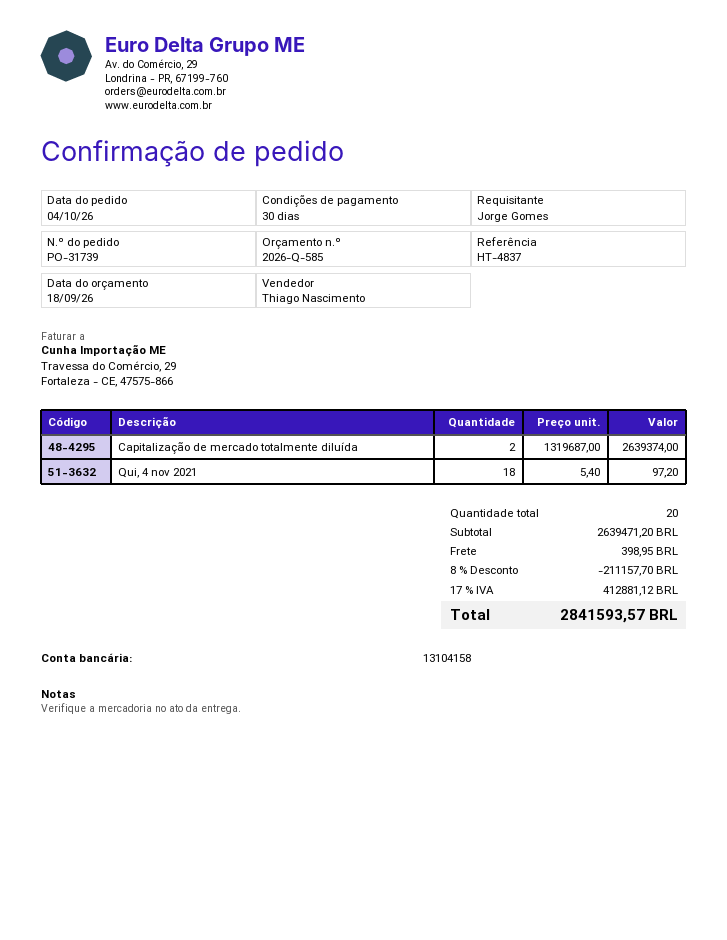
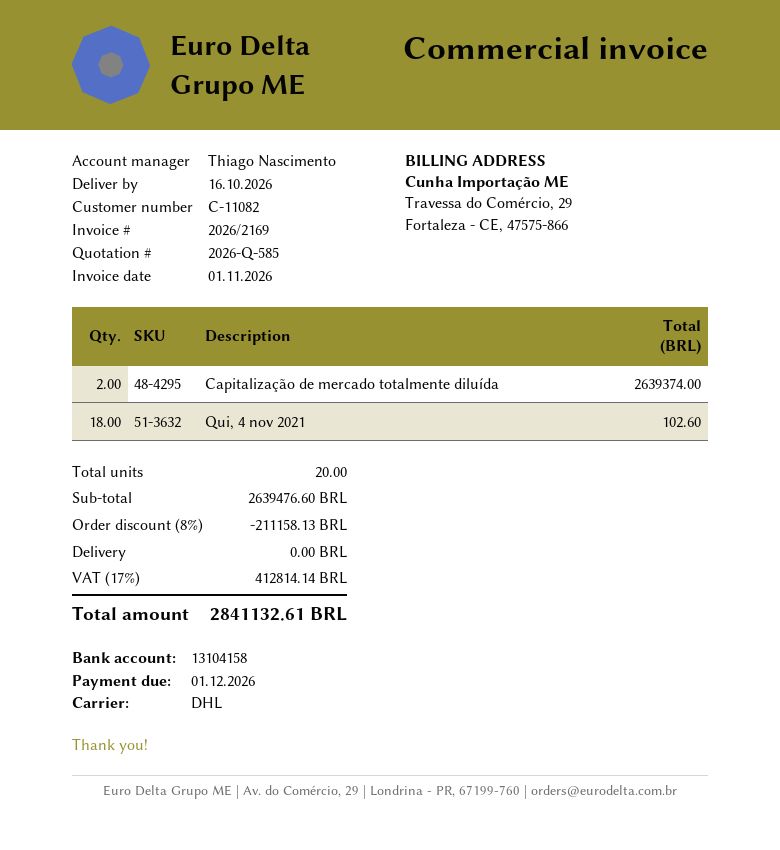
Qui, 4 nov 2021: 18 for 97.20 -> 18 for 102.60
subtotal: 2639471.20 -> 2639476.60
discount: 8% = 211157.70 -> 8% = 211158.13
shipping: 398.95 -> 0.00
tax: 17% = 412881.12 -> 17% = 412814.14
total: 2841593.57 -> 2841132.61

